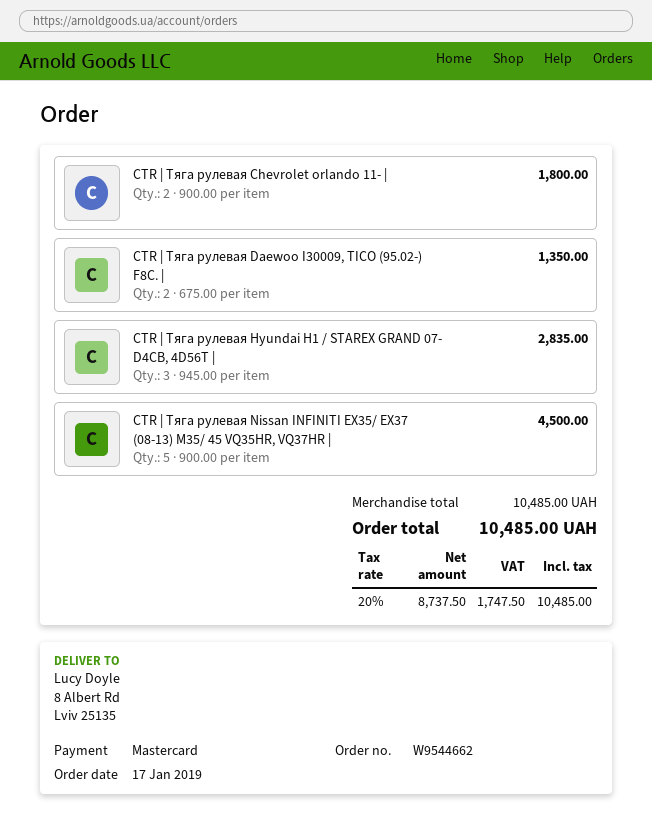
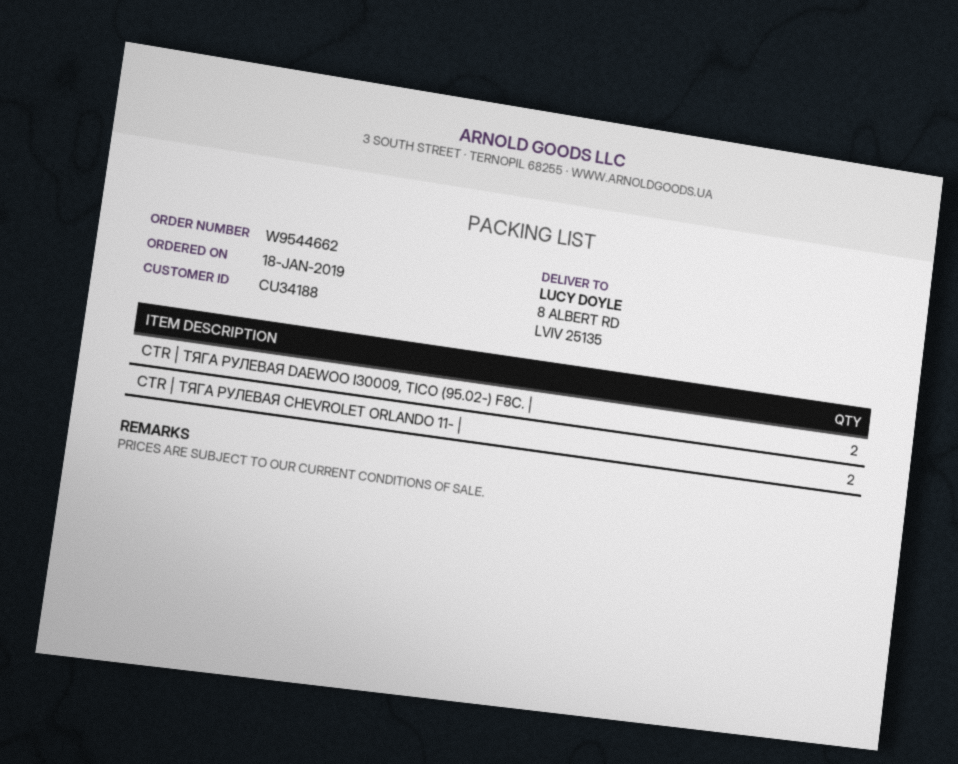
order date: 2019-01-17 -> 2019-01-18
CTR | Тяга рулевая Hyundai H1 / STAREX GRAND 07- D4CB, 4D56T |: 3 -> none
CTR | Тяга рулевая Nissan INFINITI EX35/ EX37 (08-13) M35/ 45 VQ35HR, VQ37HR |: 5 -> none

